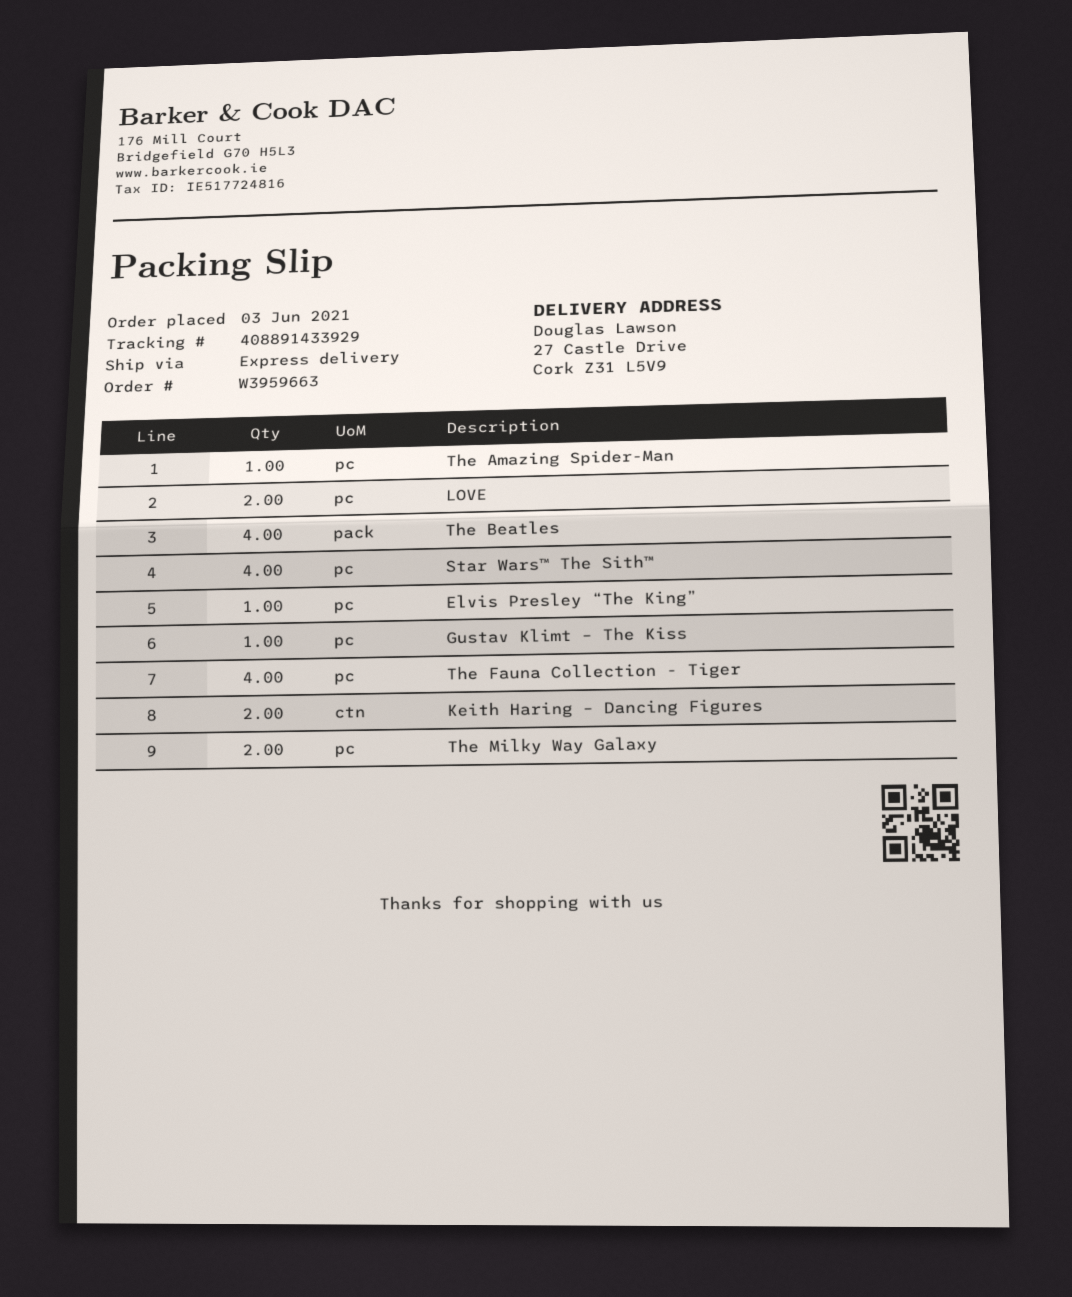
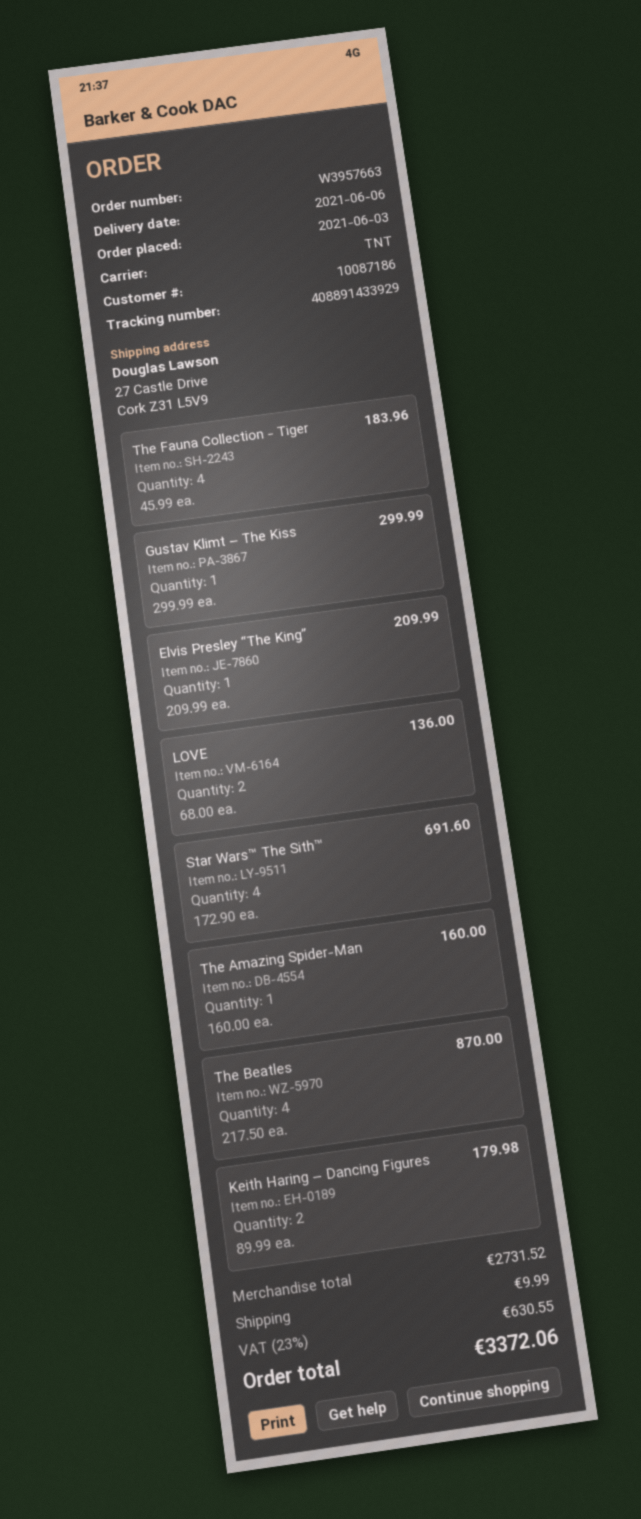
order number: W3959663 -> W3957663
shipping method: express -> TNT
The Milky Way Galaxy: 2 -> none

